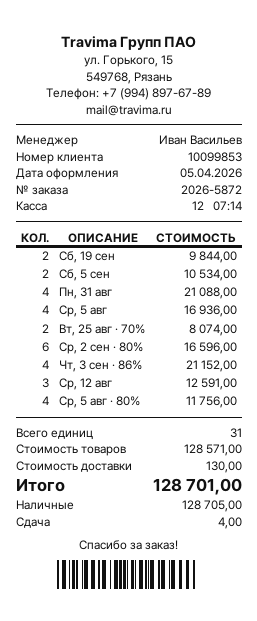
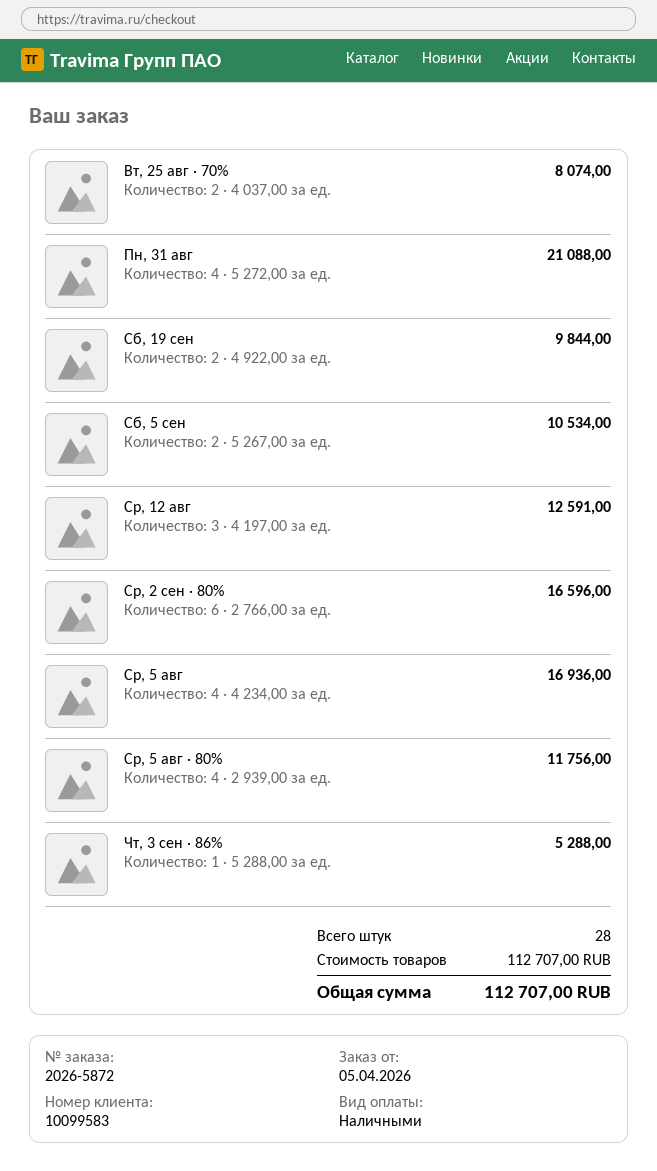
customer number: 10099853 -> 10099583
Чт, 3 сен · 86%: 4 for 21152.00 -> 1 for 5288.00
total quantity: 31 -> 28
subtotal: 128571.00 -> 112707.00
shipping: 130.00 -> none
total: 128701.00 -> 112707.00

